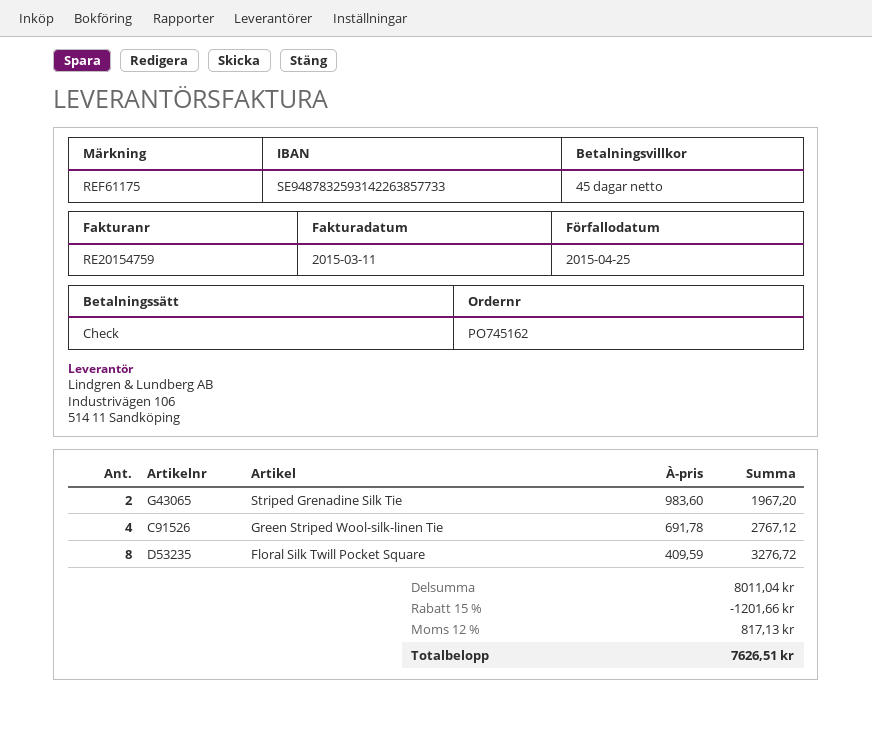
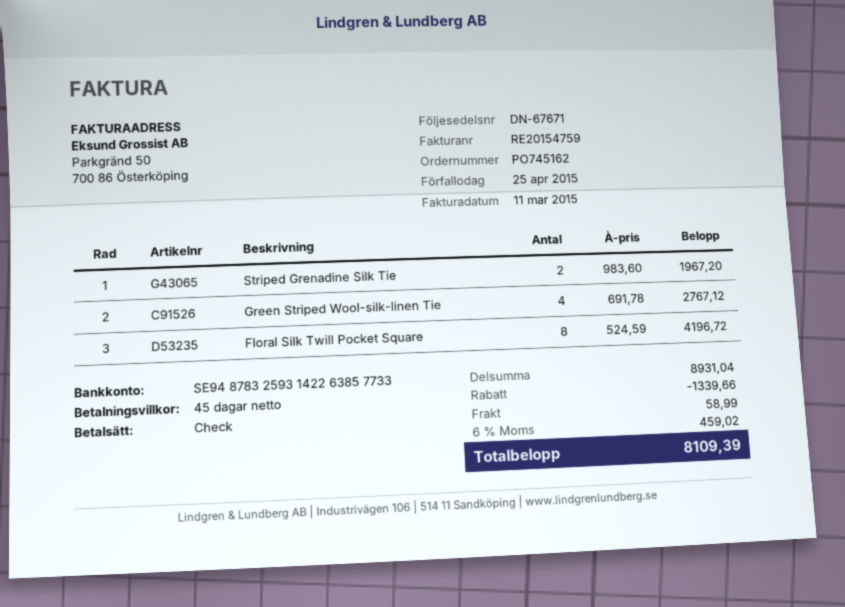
Floral Silk Twill Pocket Square: 8 x 409.59 = 3276.72 -> 8 x 524.59 = 4196.72
subtotal: 8011.04 -> 8931.04
discount: 1201.66 -> 1339.66
shipping: none -> 58.99
tax: 12% = 817.13 -> 6% = 459.02
total: 7626.51 -> 8109.39

